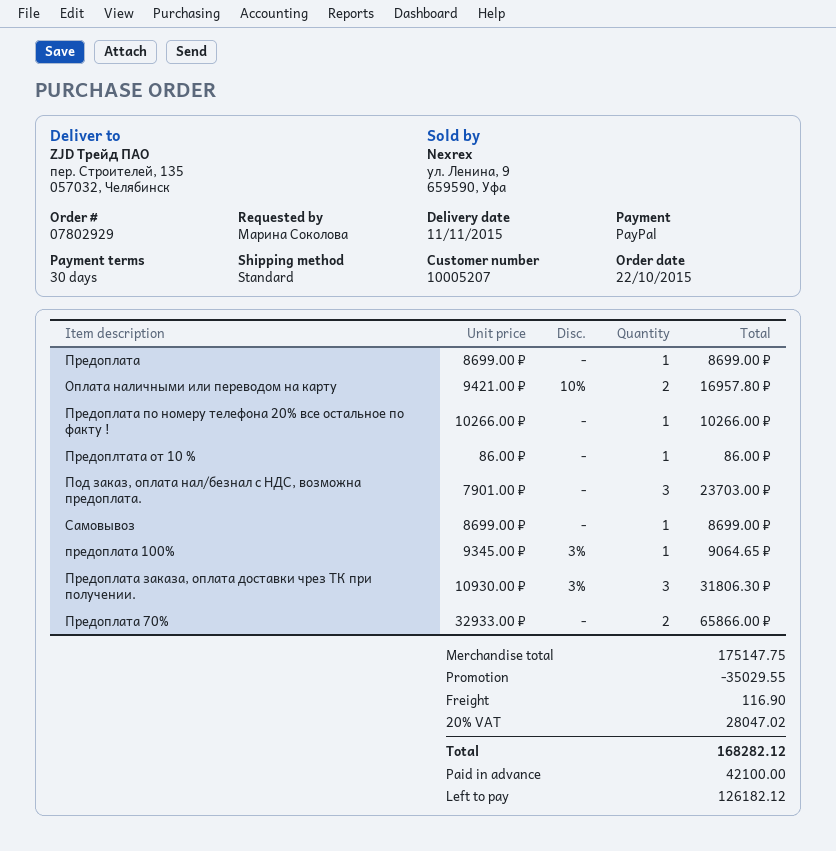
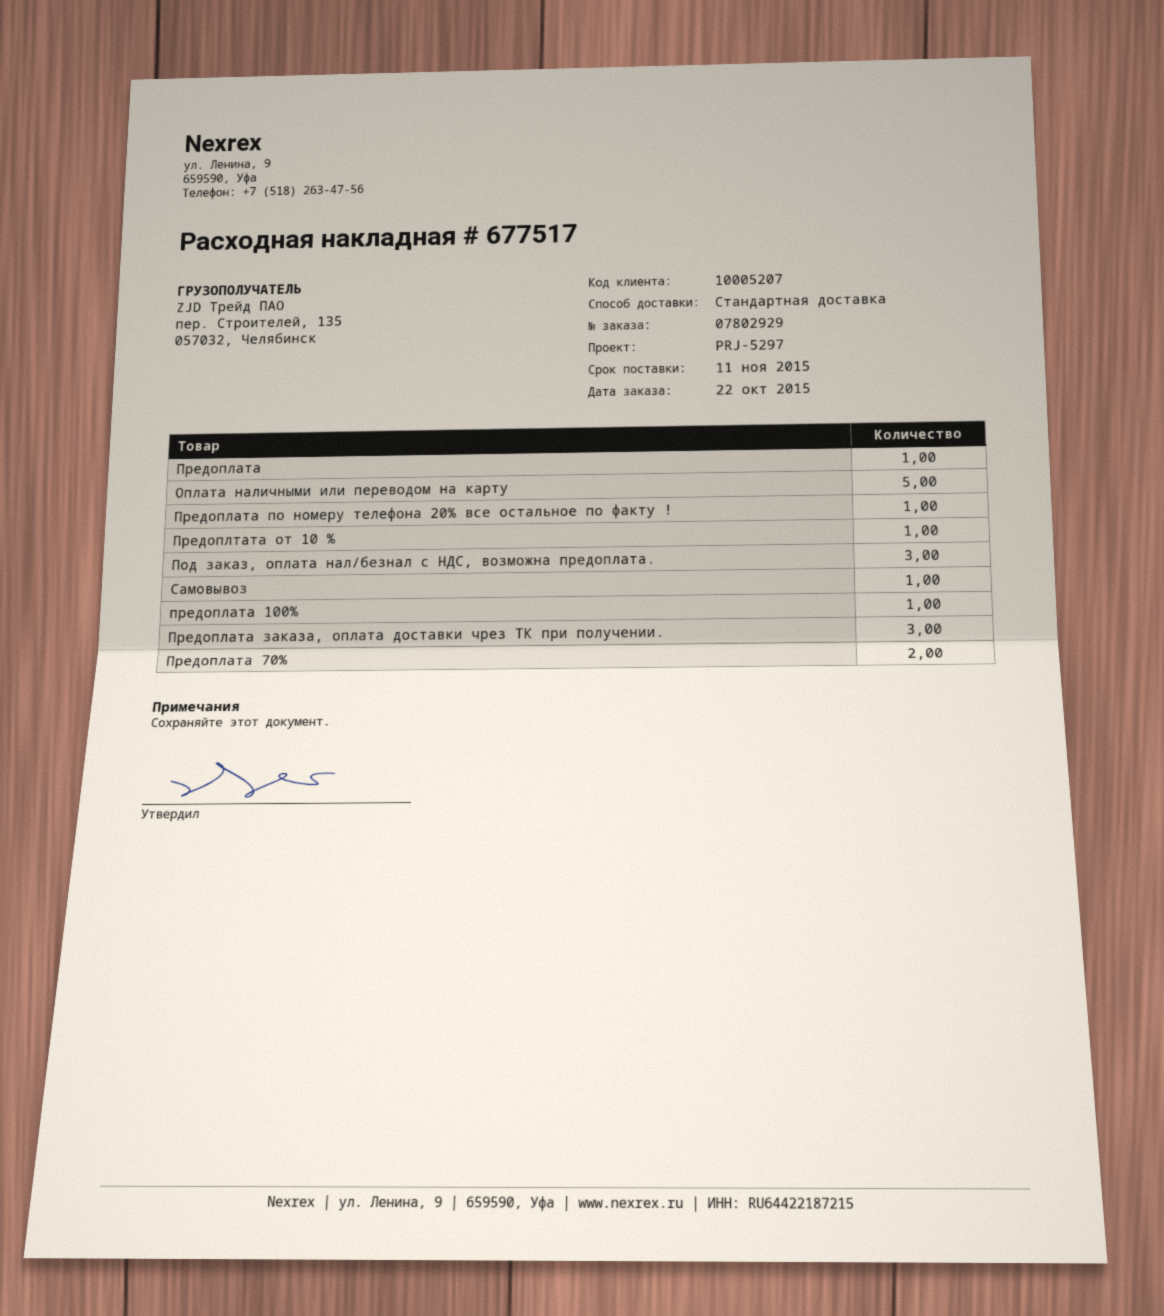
Оплата наличными или переводом на карту: 2 -> 5

